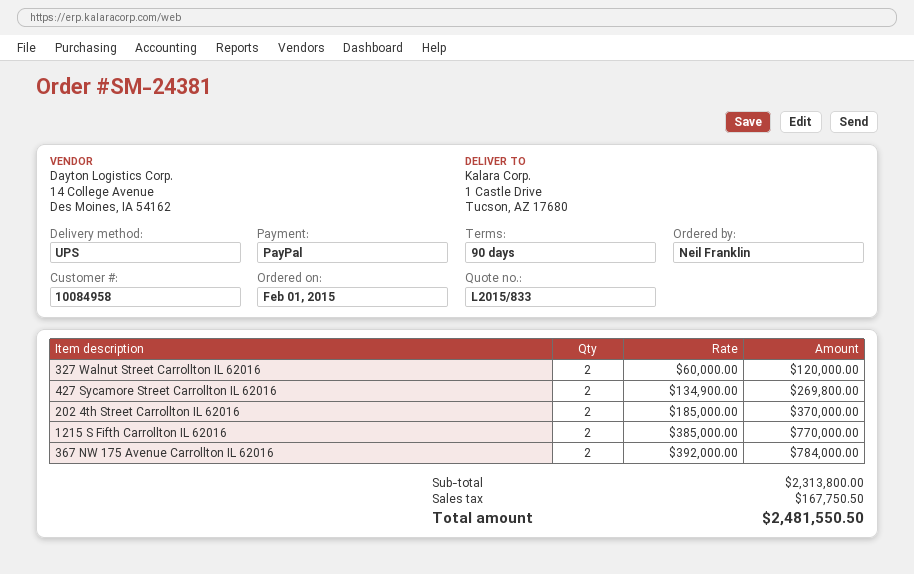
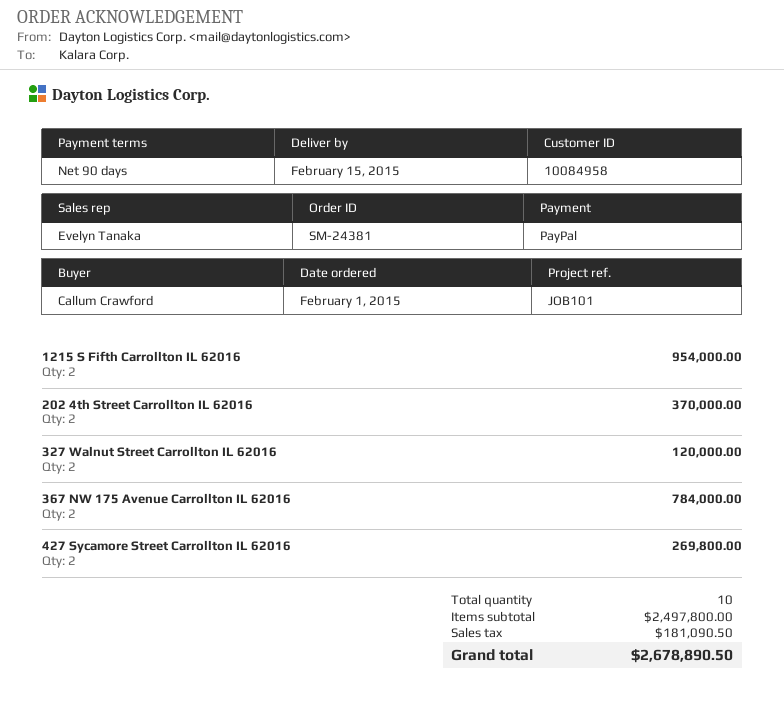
ordered by: Neil Franklin -> Callum Crawford
1215 S Fifth Carrollton IL 62016: 2 for 770000.00 -> 2 for 954000.00
subtotal: 2313800.00 -> 2497800.00
tax: 167750.50 -> 181090.50
total: 2481550.50 -> 2678890.50

